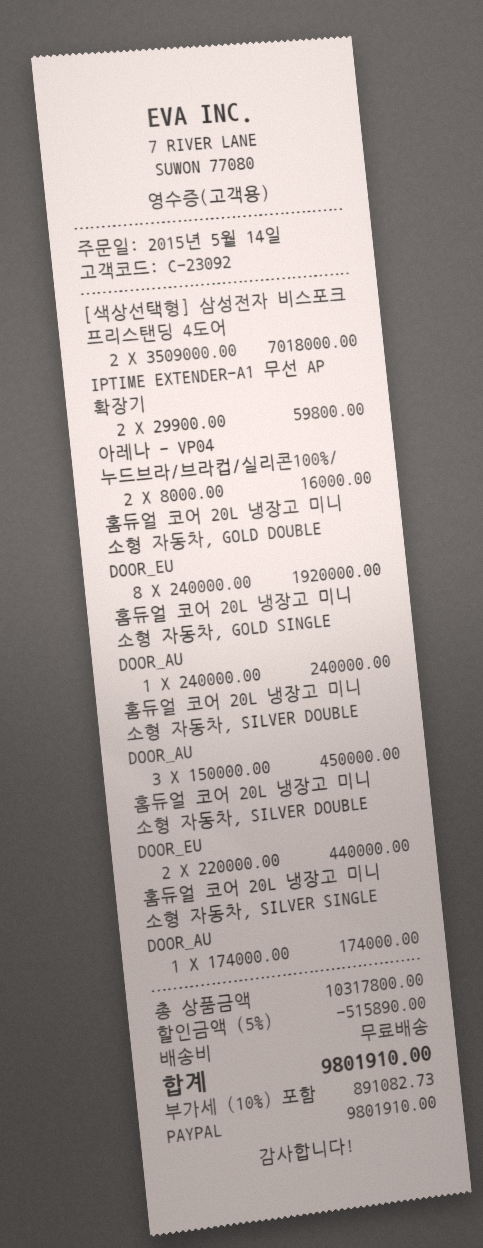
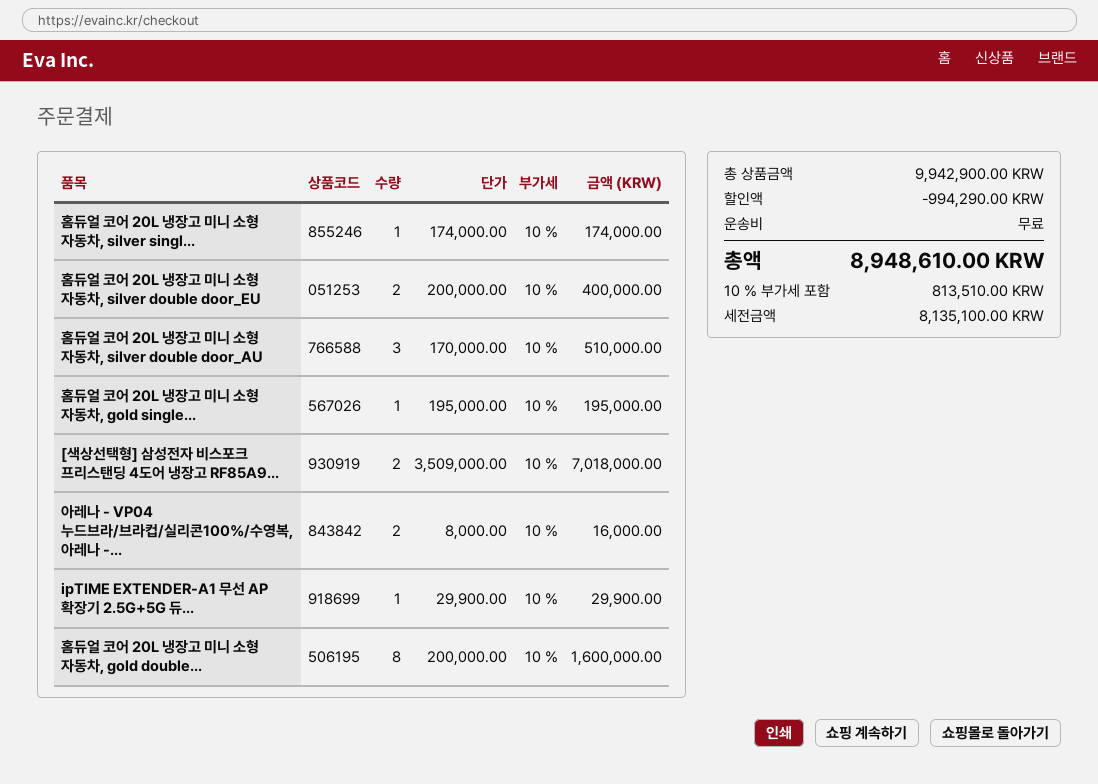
IPTIME EXTENDER-A1 무선 AP 확장기: 2 x 29900.00 = 59800.00 -> 1 x 29900.00 = 29900.00
홈듀얼 코어 20L 냉장고 미니 소형 자동차, GOLD DOUBLE DOOR_EU: 8 x 240000.00 = 1920000.00 -> 8 x 200000.00 = 1600000.00
홈듀얼 코어 20L 냉장고 미니 소형 자동차, GOLD SINGLE DOOR_AU: 1 x 240000.00 = 240000.00 -> 1 x 195000.00 = 195000.00
홈듀얼 코어 20L 냉장고 미니 소형 자동차, SILVER DOUBLE DOOR_AU: 3 x 150000.00 = 450000.00 -> 3 x 170000.00 = 510000.00
홈듀얼 코어 20L 냉장고 미니 소형 자동차, SILVER DOUBLE DOOR_EU: 2 x 220000.00 = 440000.00 -> 2 x 200000.00 = 400000.00
subtotal: 10317800.00 -> 9942900.00
discount: 515890.00 -> 994290.00
tax: 10% = 891082.73 -> 10% = 813510.00
total: 9801910.00 -> 8948610.00

